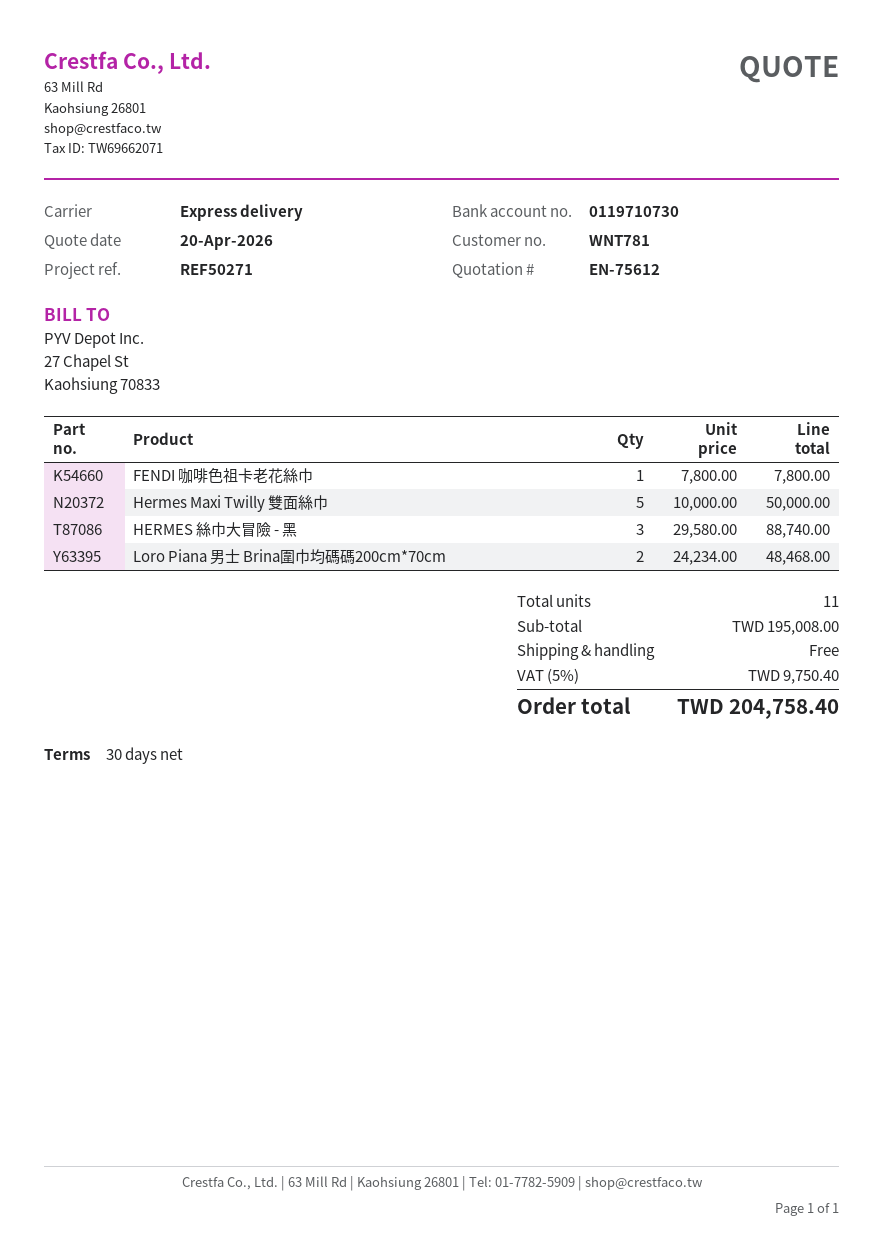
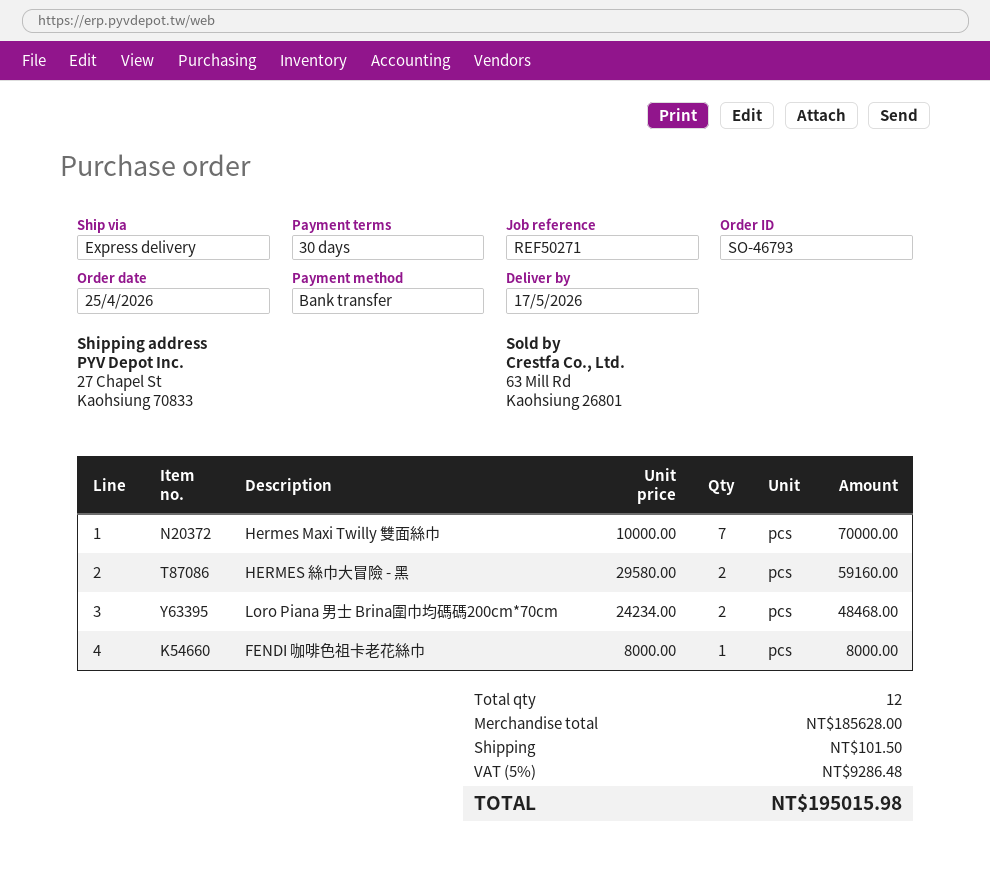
FENDI 咖啡色祖卡老花絲巾: 1 x 7800.00 = 7800.00 -> 1 x 8000.00 = 8000.00
Hermes Maxi Twilly 雙面絲巾: 5 x 10000.00 = 50000.00 -> 7 x 10000.00 = 70000.00
HERMES 絲巾大冒險 - 黑: 3 x 29580.00 = 88740.00 -> 2 x 29580.00 = 59160.00
total quantity: 11 -> 12
subtotal: 195008.00 -> 185628.00
shipping: 0.00 -> 101.50
tax: 5% = 9750.40 -> 5% = 9286.48
total: 204758.40 -> 195015.98

